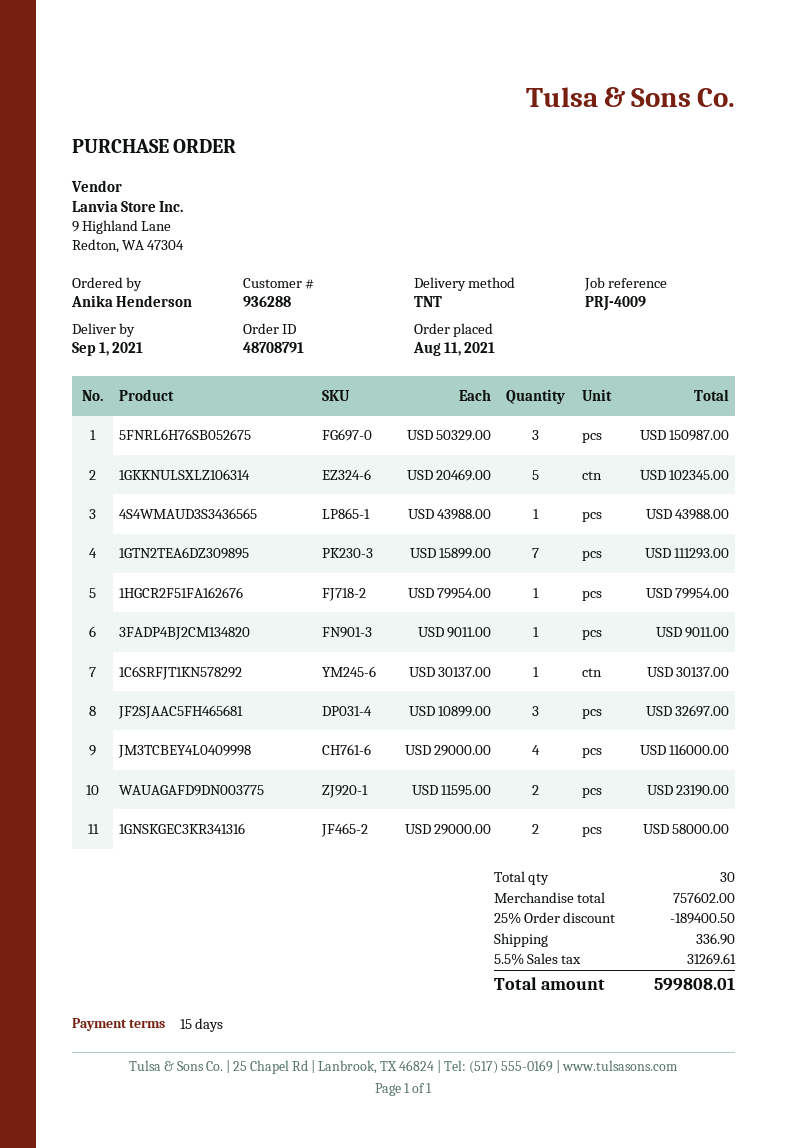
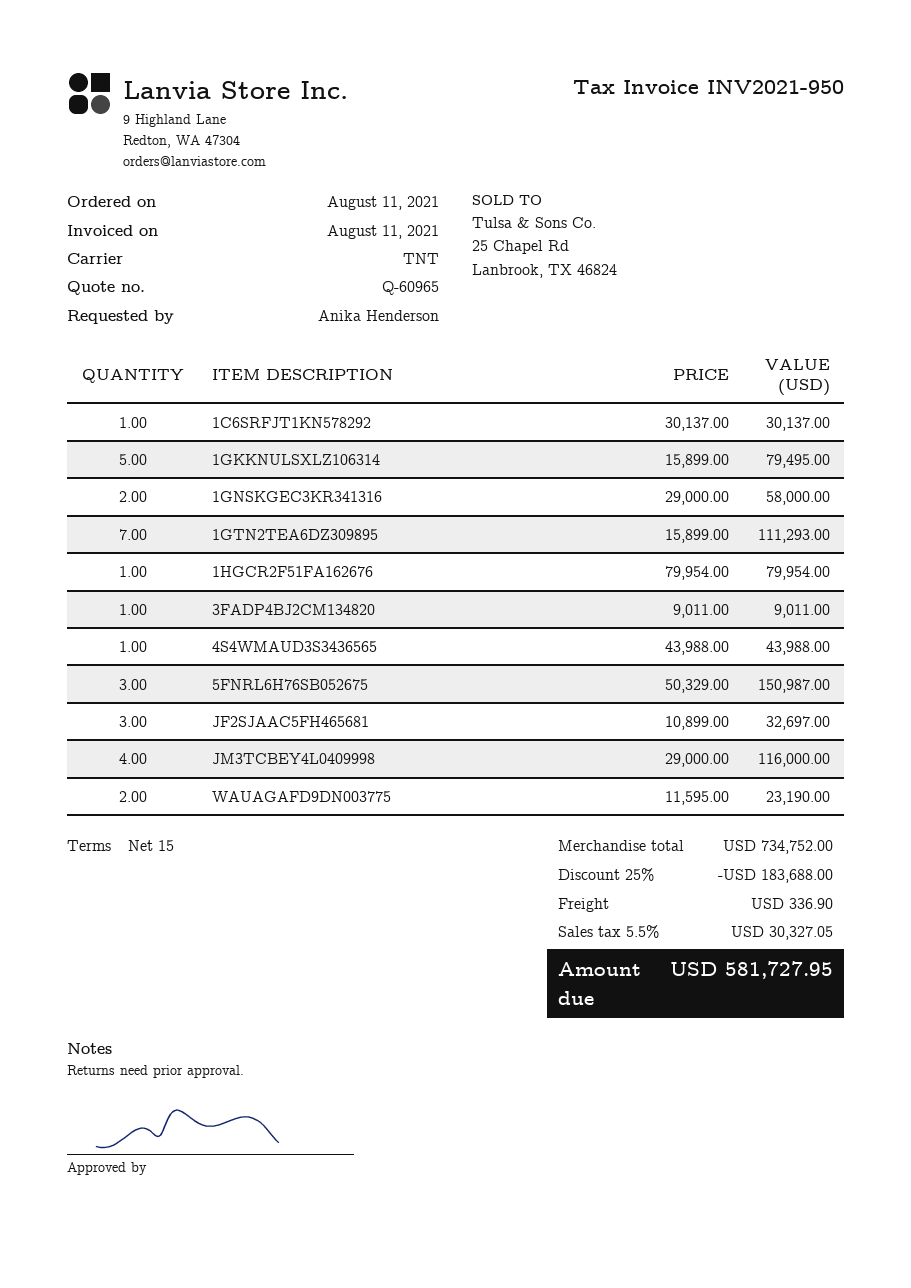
1GKKNULSXLZ106314: 5 x 20469.00 = 102345.00 -> 5 x 15899.00 = 79495.00
subtotal: 757602.00 -> 734752.00
discount: 25% = 189400.50 -> 25% = 183688.00
tax: 5.5% = 31269.61 -> 5.5% = 30327.05
total: 599808.01 -> 581727.95

